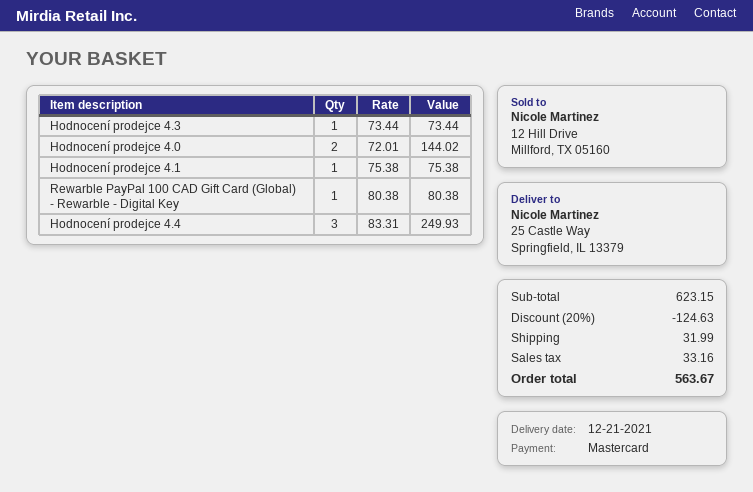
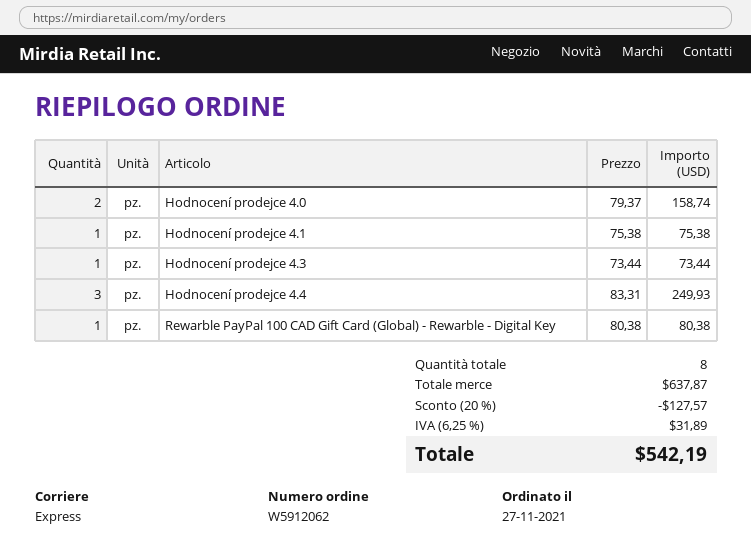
Hodnocení prodejce 4.0: 2 x 72.01 = 144.02 -> 2 x 79.37 = 158.74
subtotal: 623.15 -> 637.87
discount: 20% = 124.63 -> 20% = 127.57
shipping: 31.99 -> none
tax: 33.16 -> 31.89
total: 563.67 -> 542.19

